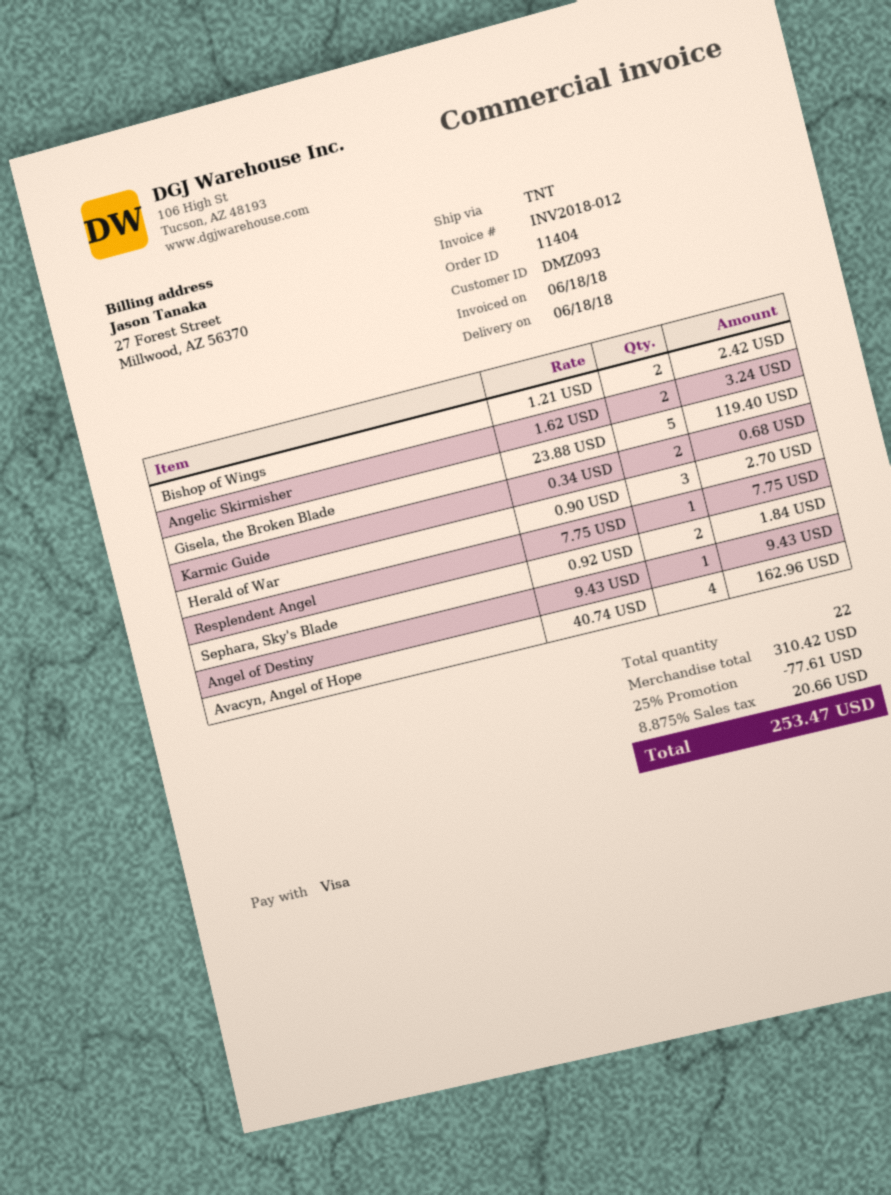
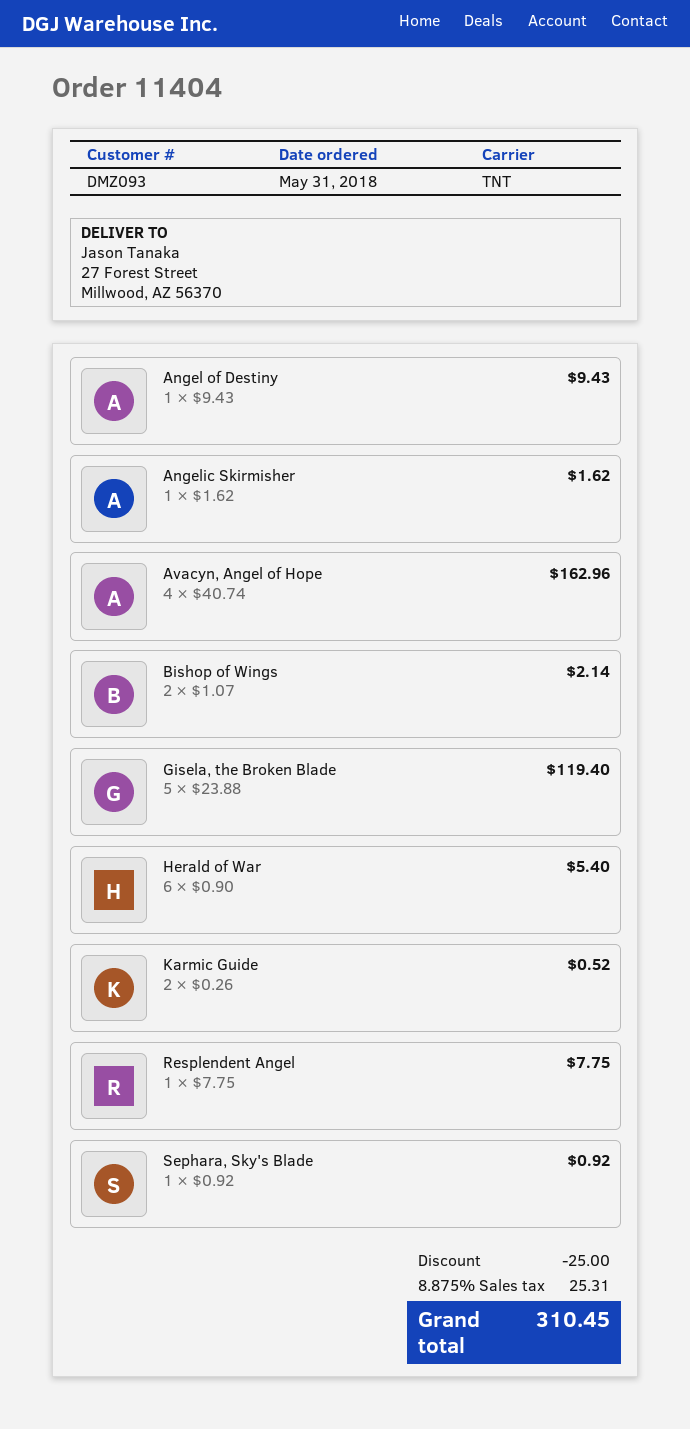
Bishop of Wings: 2 x 1.21 = 2.42 -> 2 x 1.07 = 2.14
Angelic Skirmisher: 2 x 1.62 = 3.24 -> 1 x 1.62 = 1.62
Karmic Guide: 2 x 0.34 = 0.68 -> 2 x 0.26 = 0.52
Herald of War: 3 x 0.90 = 2.70 -> 6 x 0.90 = 5.40
Sephara, Sky's Blade: 2 x 0.92 = 1.84 -> 1 x 0.92 = 0.92
discount: 77.61 -> 25.00
tax: 8.875% = 20.66 -> 8.875% = 25.31
total: 253.47 -> 310.45

